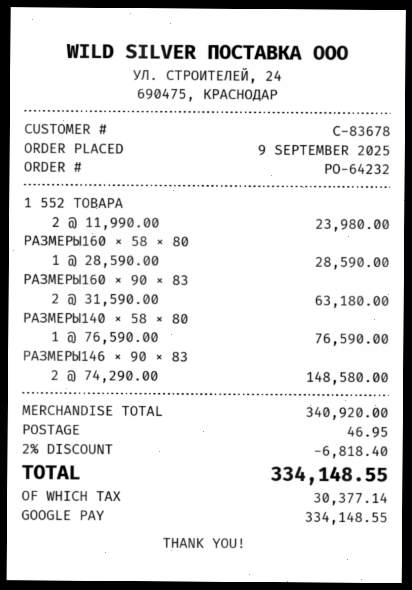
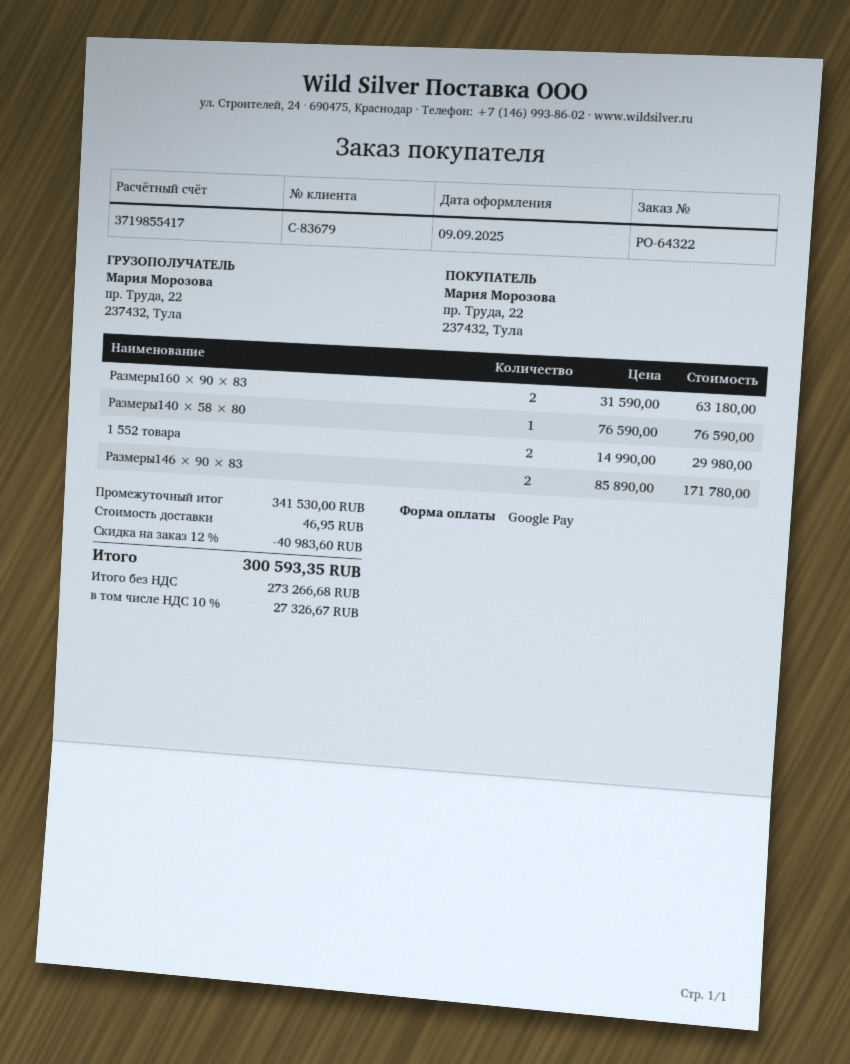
order number: PO-64232 -> PO-64322
customer number: C-83678 -> C-83679
1 552 ТОВАРА: 2 x 11990.00 = 23980.00 -> 2 x 14990.00 = 29980.00
РАЗМЕРЫ160 × 58 × 80: 1 x 28590.00 = 28590.00 -> none
РАЗМЕРЫ146 × 90 × 83: 2 x 74290.00 = 148580.00 -> 2 x 85890.00 = 171780.00
subtotal: 340920.00 -> 341530.00
discount: 2% = 6818.40 -> 12% = 40983.60
tax: 30377.14 -> 27326.67
total: 334148.55 -> 300593.35

